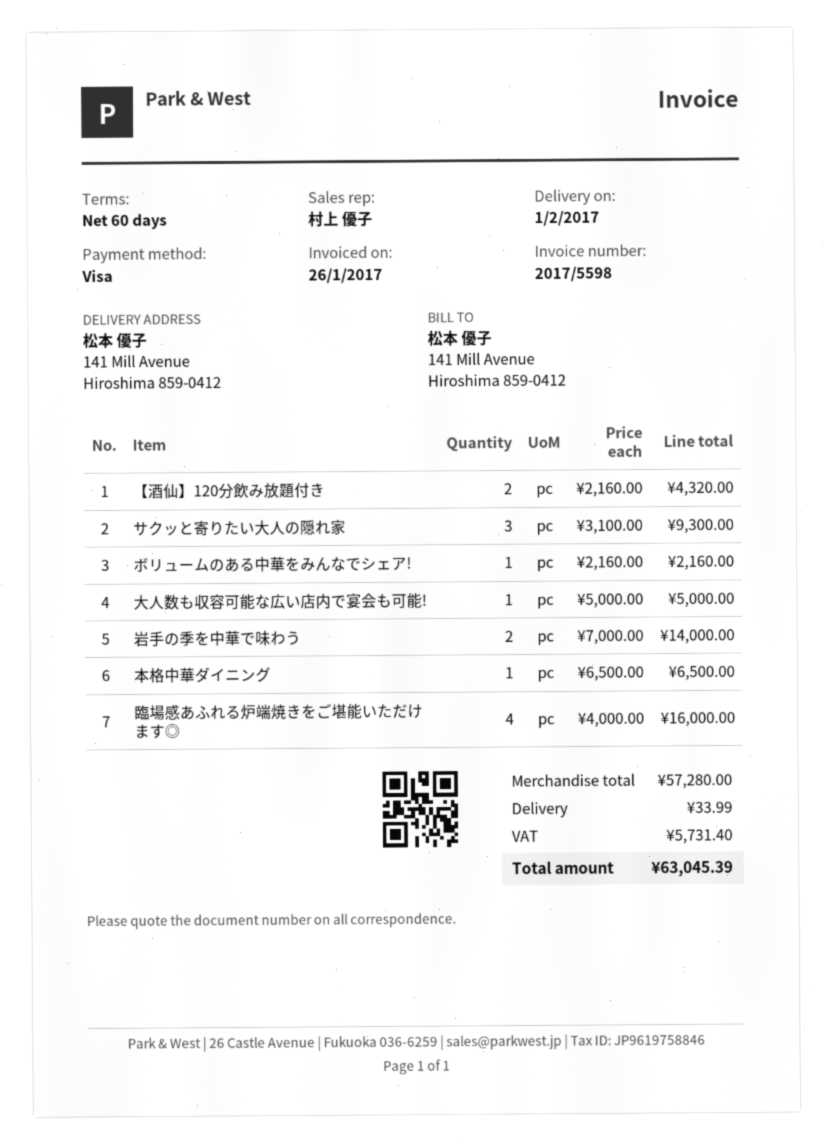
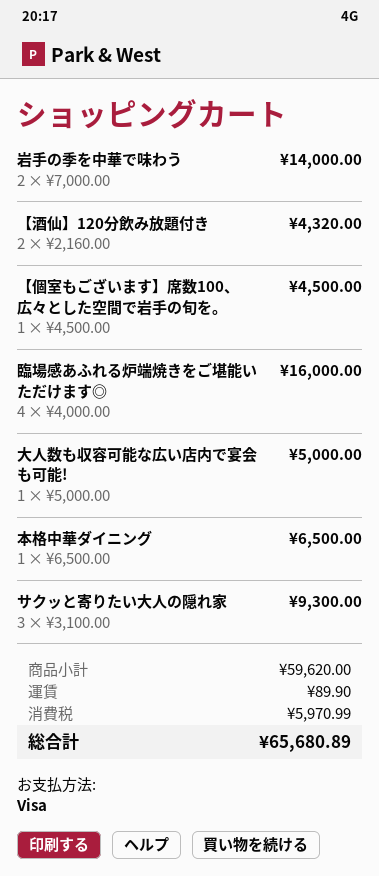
ボリュームのある中華をみんなでシェア!: 1 x 2160.00 = 2160.00 -> none
【個室もございます】席数100、広々とした空間で岩手の旬を。: none -> 1 x 4500.00 = 4500.00
subtotal: 57280.00 -> 59620.00
shipping: 33.99 -> 89.90
tax: 5731.40 -> 5970.99
total: 63045.39 -> 65680.89

